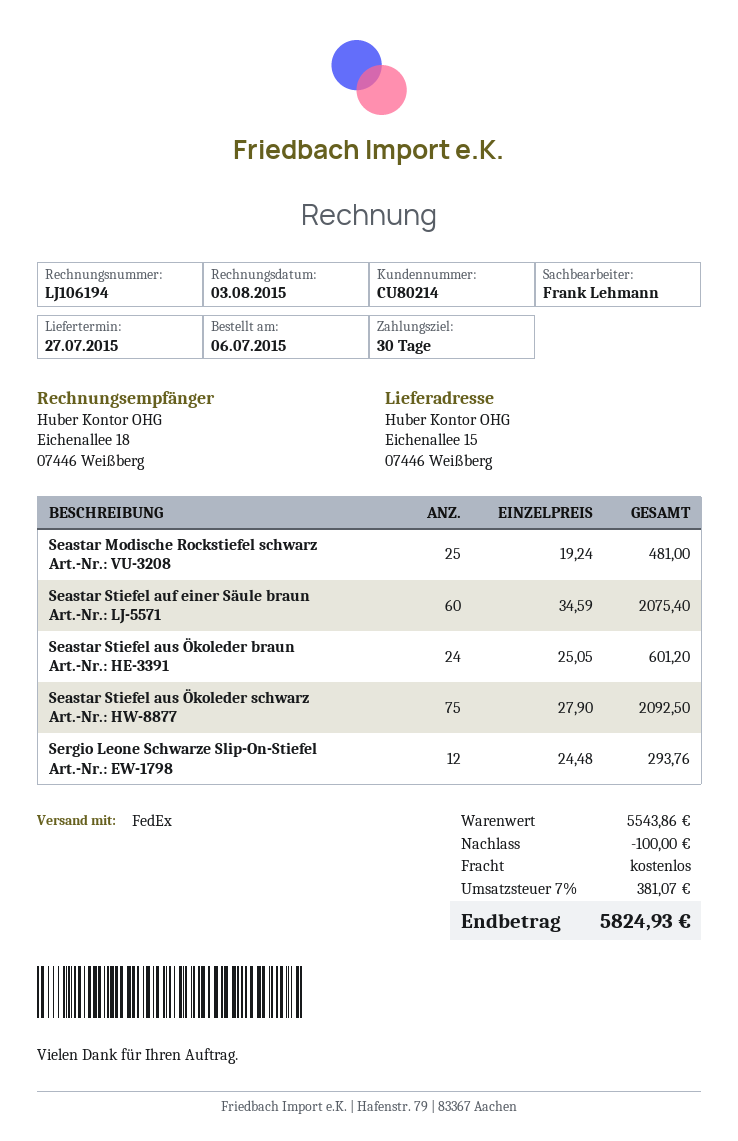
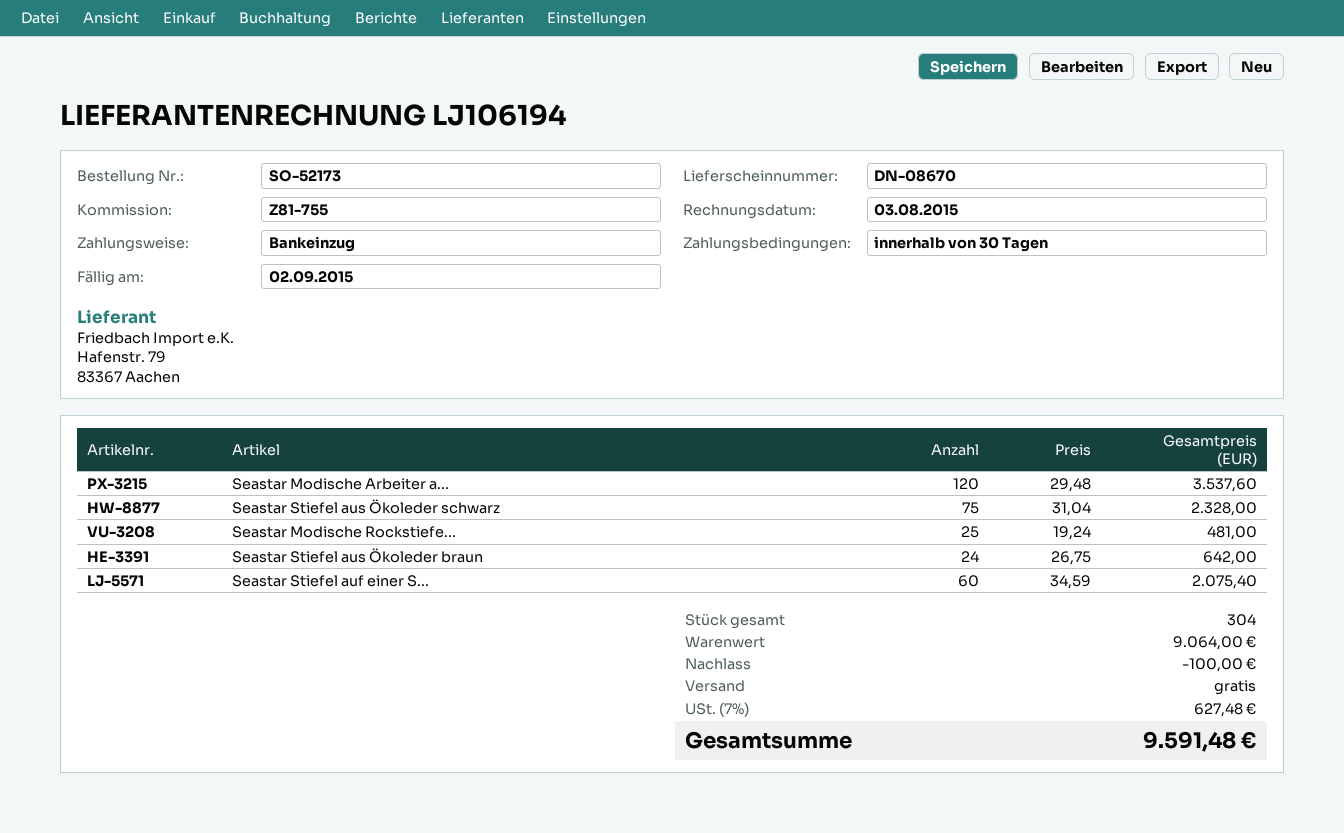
Seastar Stiefel aus Ökoleder braun: 24 x 25.05 = 601.20 -> 24 x 26.75 = 642.00
Seastar Stiefel aus Ökoleder schwarz: 75 x 27.90 = 2092.50 -> 75 x 31.04 = 2328.00
Sergio Leone Schwarze Slip-On-Stiefel: 12 x 24.48 = 293.76 -> none
Seastar Modische Arbeiter a...: none -> 120 x 29.48 = 3537.60
subtotal: 5543.86 -> 9064.00
tax: 7% = 381.07 -> 7% = 627.48
total: 5824.93 -> 9591.48

